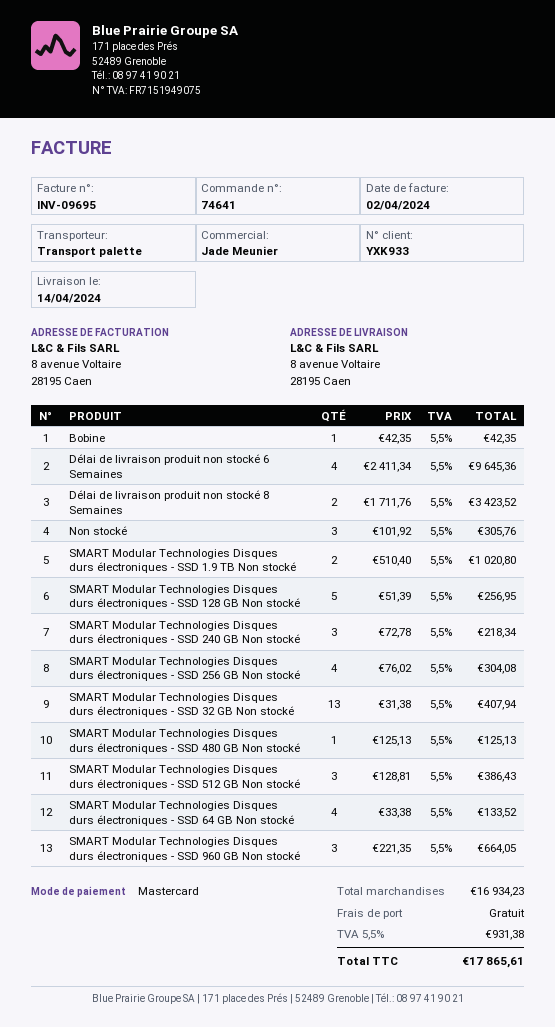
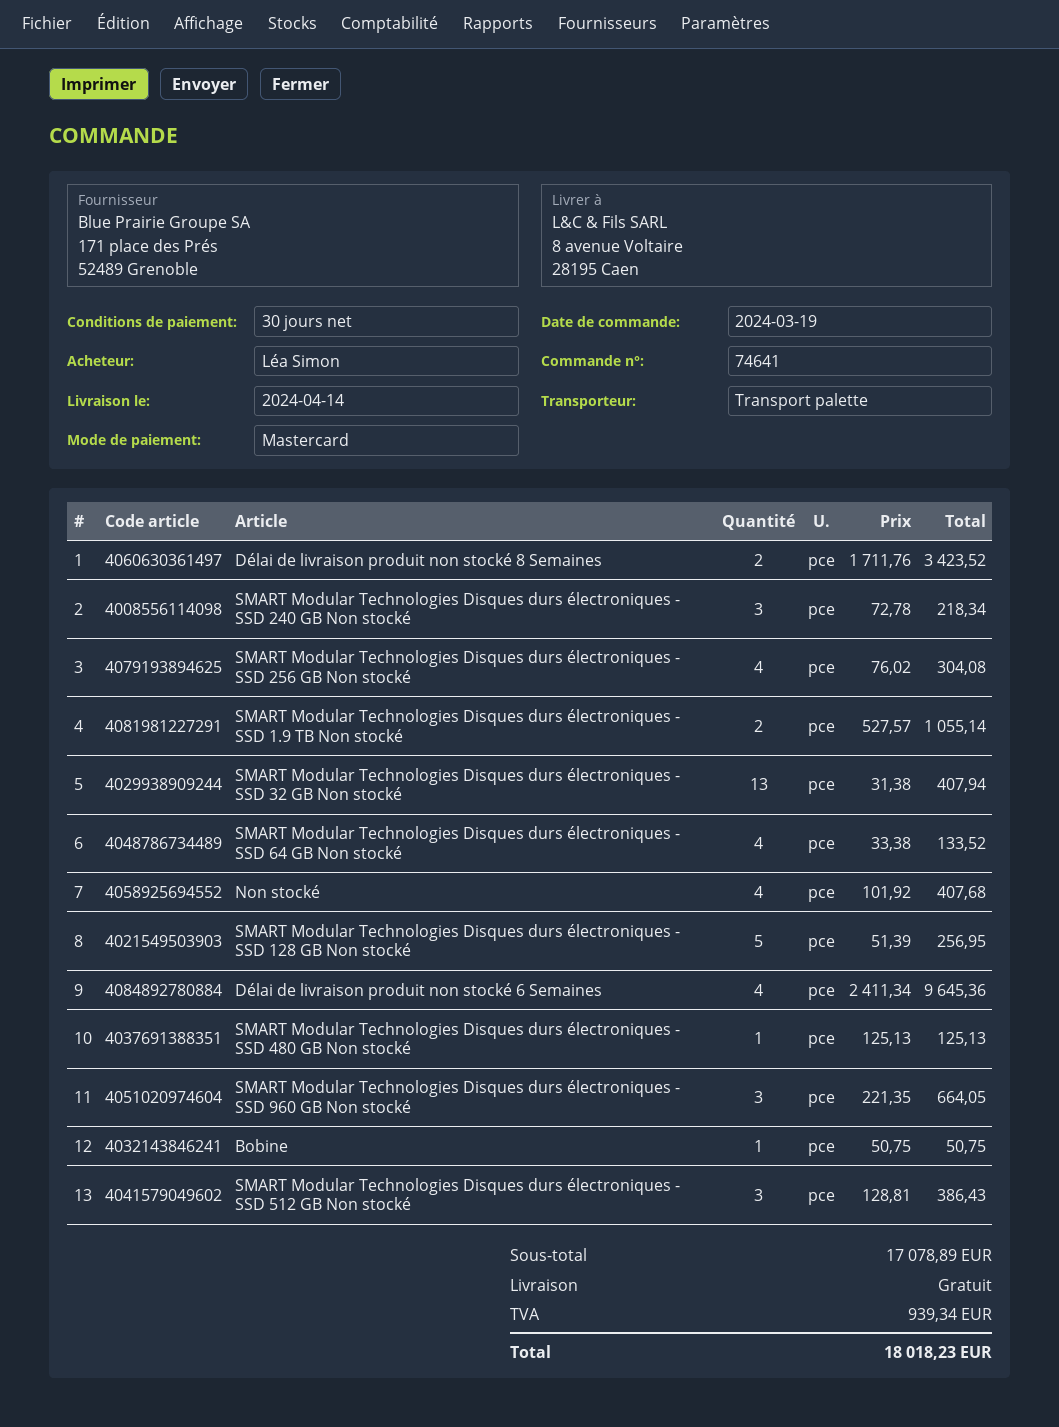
Bobine: 1 x 42.35 = 42.35 -> 1 x 50.75 = 50.75
Non stocké: 3 x 101.92 = 305.76 -> 4 x 101.92 = 407.68
SMART Modular Technologies Disques durs électroniques - SSD 1.9 TB Non stocké: 2 x 510.40 = 1020.80 -> 2 x 527.57 = 1055.14
subtotal: 16934.23 -> 17078.89
tax: 931.38 -> 939.34
total: 17865.61 -> 18018.23

